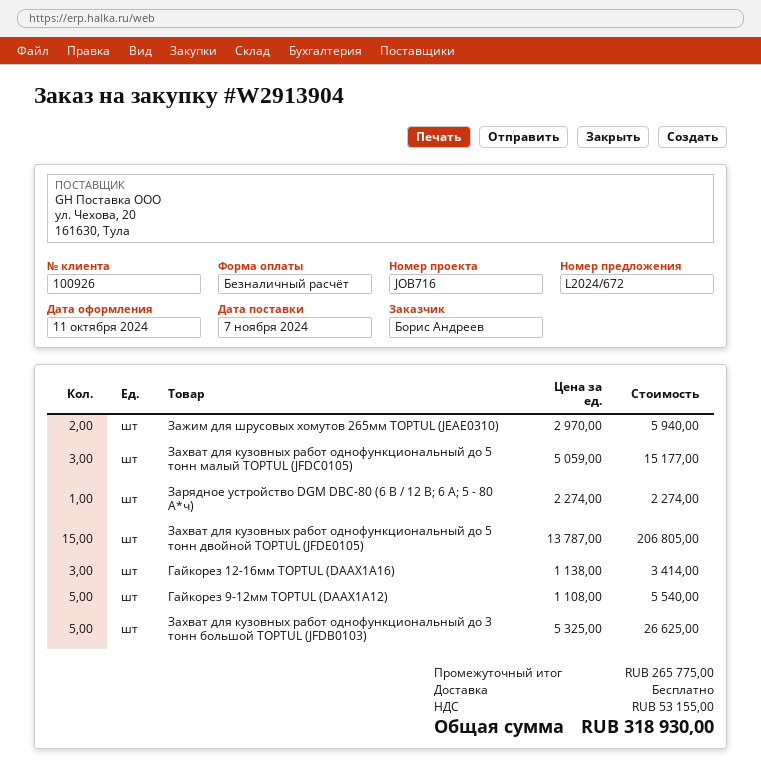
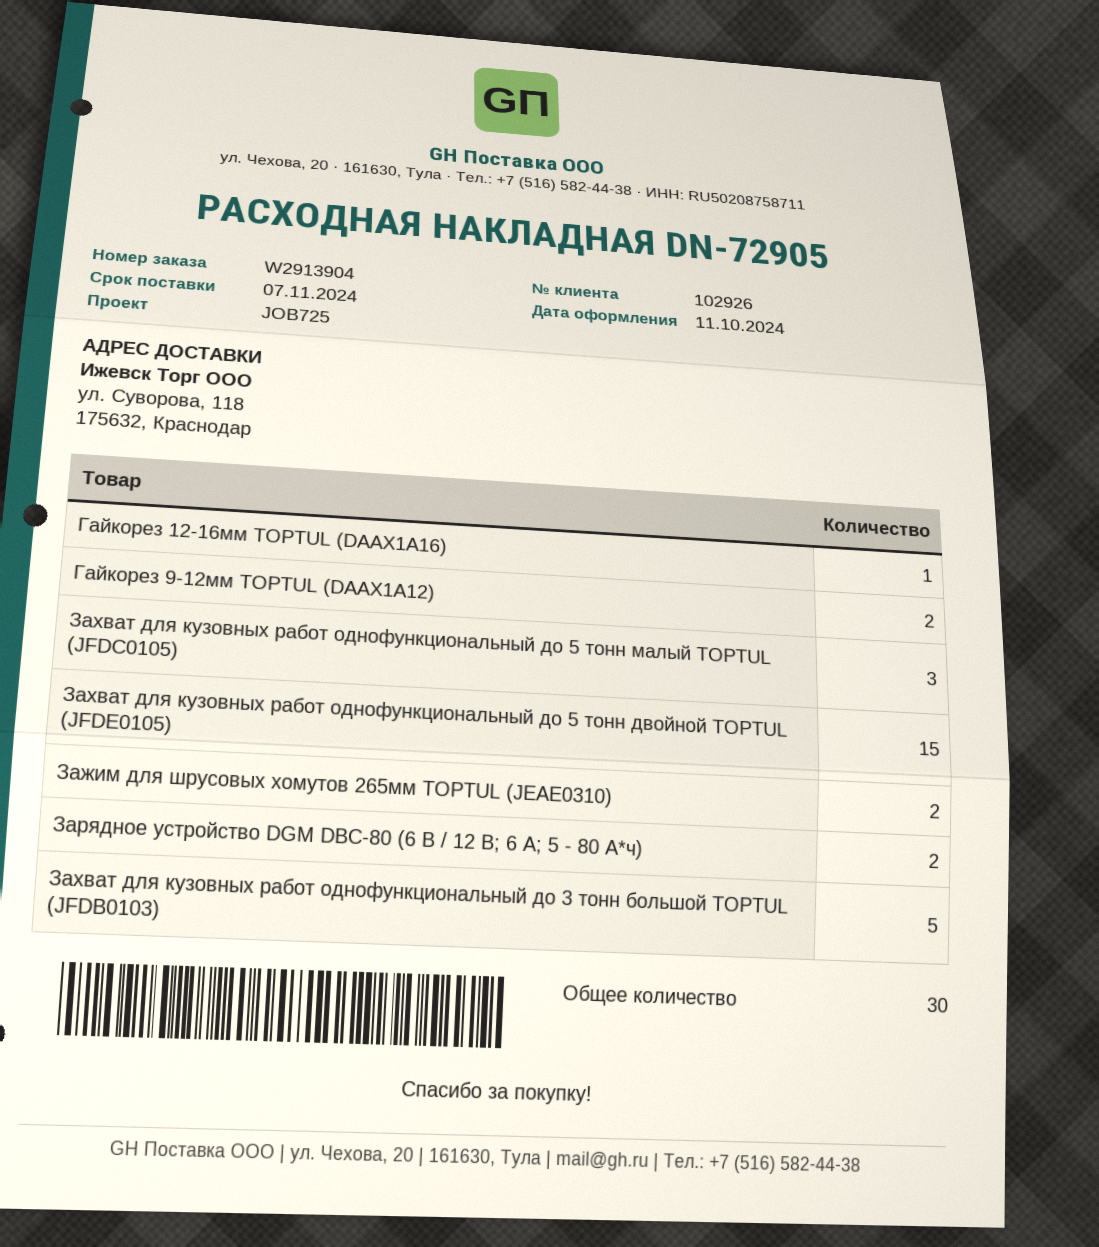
customer number: 100926 -> 102926
reference: JOB716 -> JOB725
Зарядное устройство DGM DBC-80 (6 В / 12 В; 6 А; 5 - 80 А*ч): 1 -> 2
Гайкорез 12-16мм TOPTUL (DAAX1A16): 3 -> 1
Гайкорез 9-12мм TOPTUL (DAAX1A12): 5 -> 2

